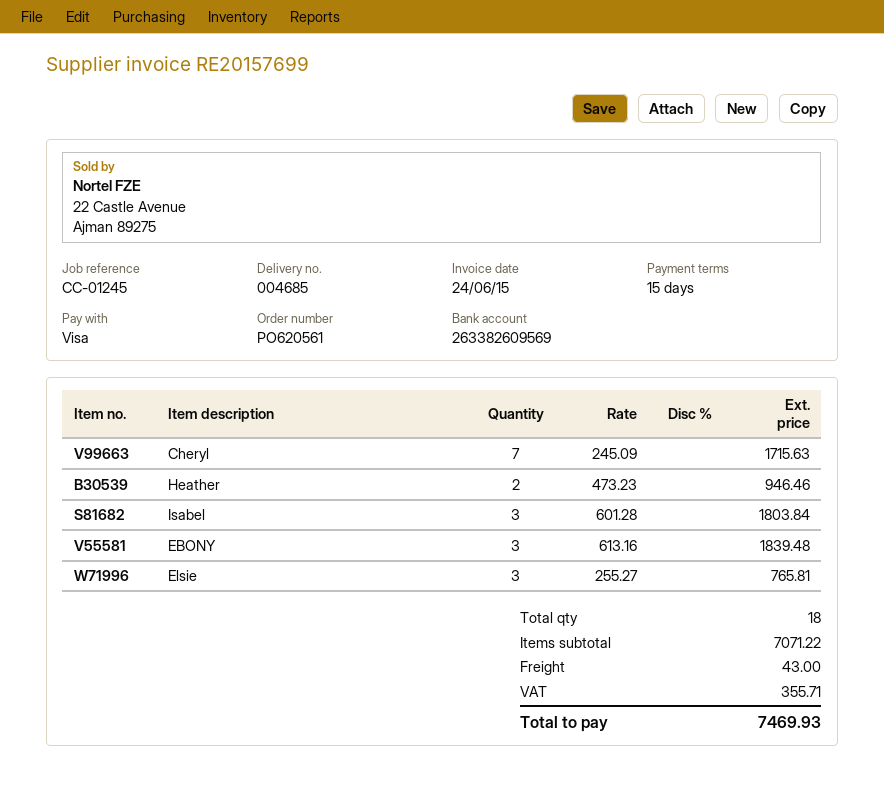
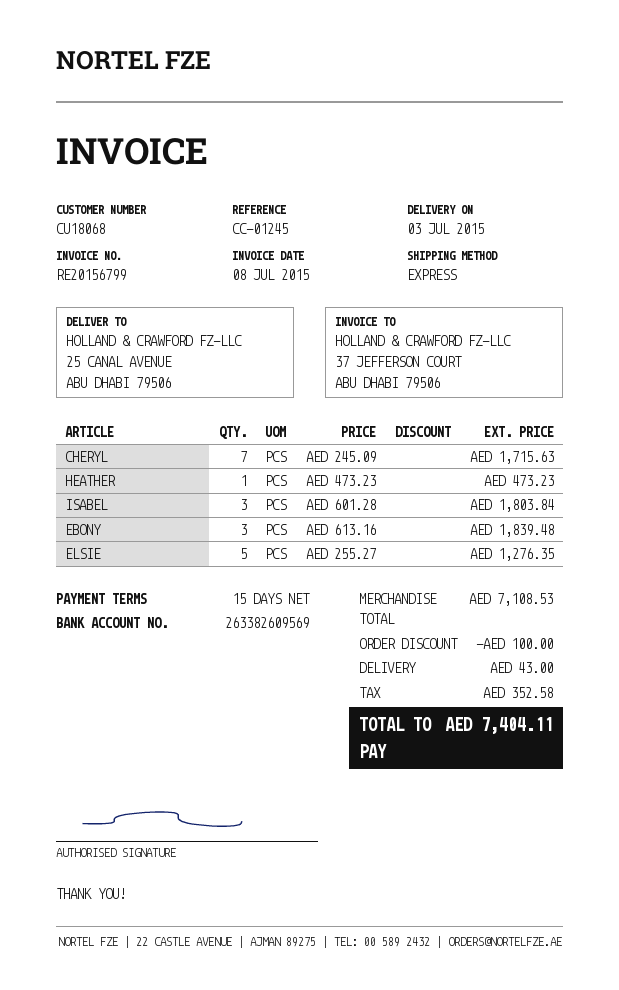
invoice number: RE20157699 -> RE20156799
invoice date: 2015-06-24 -> 2015-07-08
Heather: 2 x 473.23 = 946.46 -> 1 x 473.23 = 473.23
Elsie: 3 x 255.27 = 765.81 -> 5 x 255.27 = 1276.35
subtotal: 7071.22 -> 7108.53
discount: none -> 100.00
tax: 355.71 -> 352.58
total: 7469.93 -> 7404.11

